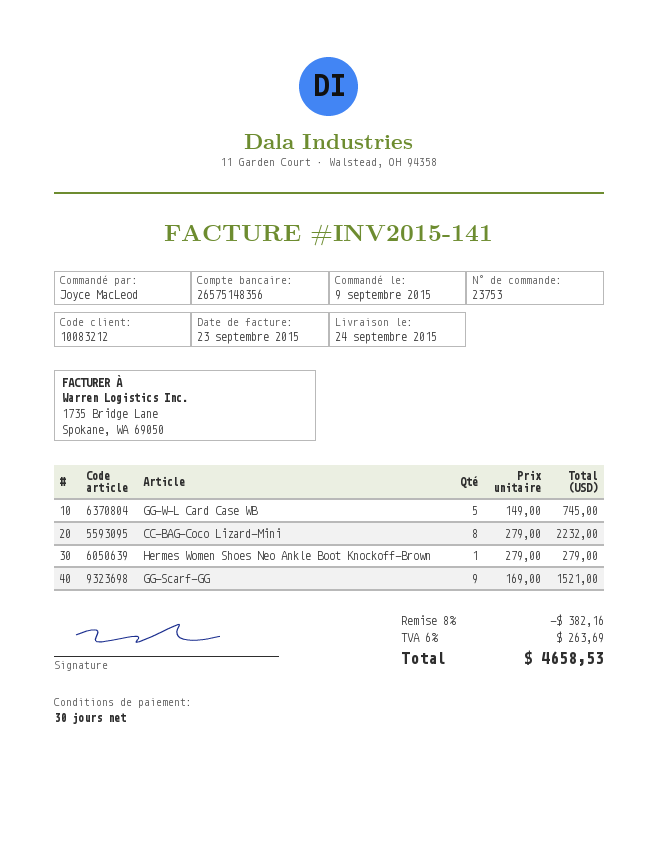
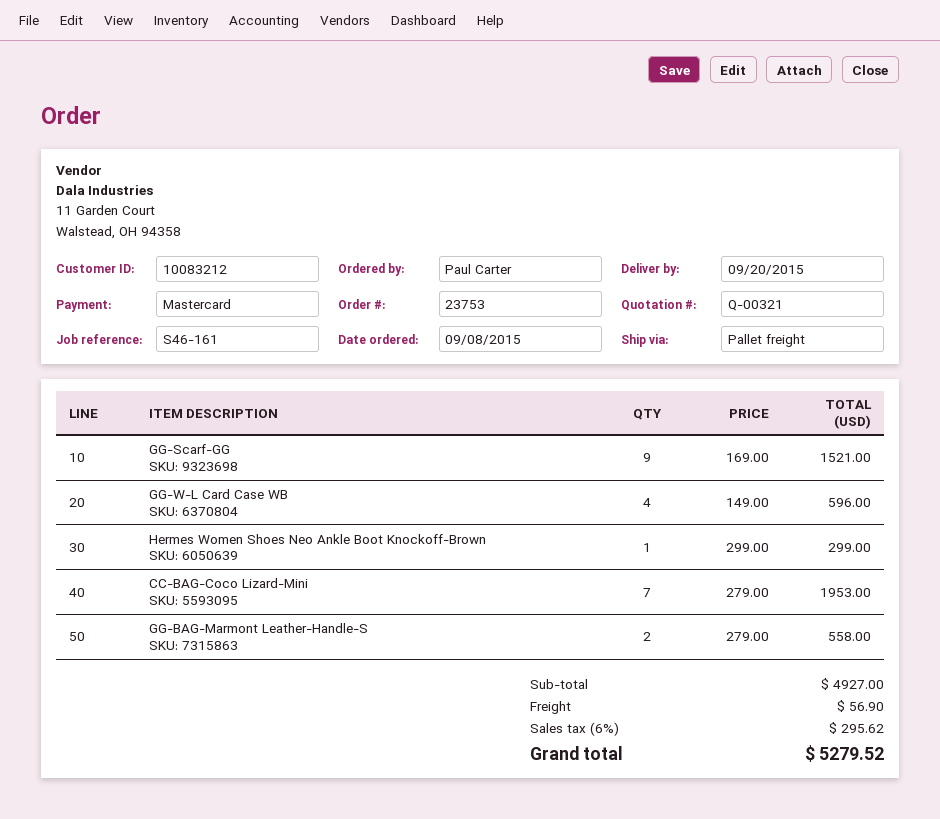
order date: 2015-09-09 -> 2015-09-08
delivery date: 2015-09-24 -> 2015-09-20
ordered by: Joyce MacLeod -> Paul Carter
GG-W-L Card Case WB: 5 x 149.00 = 745.00 -> 4 x 149.00 = 596.00
CC-BAG-Coco Lizard-Mini: 8 x 279.00 = 2232.00 -> 7 x 279.00 = 1953.00
Hermes Women Shoes Neo Ankle Boot Knockoff-Brown: 1 x 279.00 = 279.00 -> 1 x 299.00 = 299.00
GG-BAG-Marmont Leather-Handle-S: none -> 2 x 279.00 = 558.00
discount: 8% = 382.16 -> none
shipping: none -> 56.90
tax: 6% = 263.69 -> 6% = 295.62
total: 4658.53 -> 5279.52

